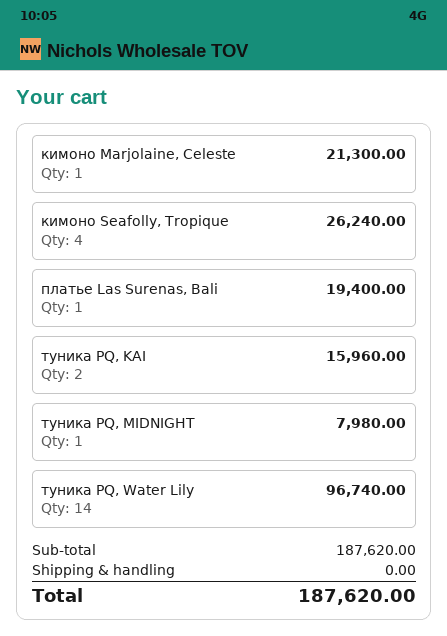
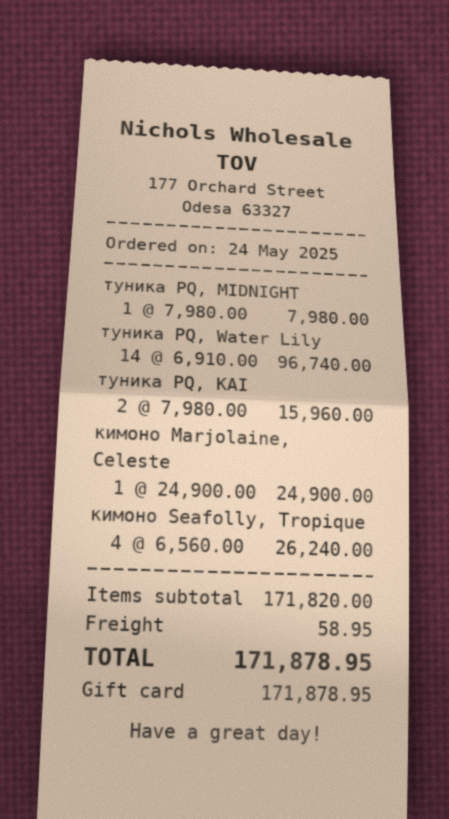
кимоно Marjolaine, Celeste: 1 for 21300.00 -> 1 for 24900.00
платье Las Surenas, Bali: 1 for 19400.00 -> none
subtotal: 187620.00 -> 171820.00
shipping: 0.00 -> 58.95
total: 187620.00 -> 171878.95

